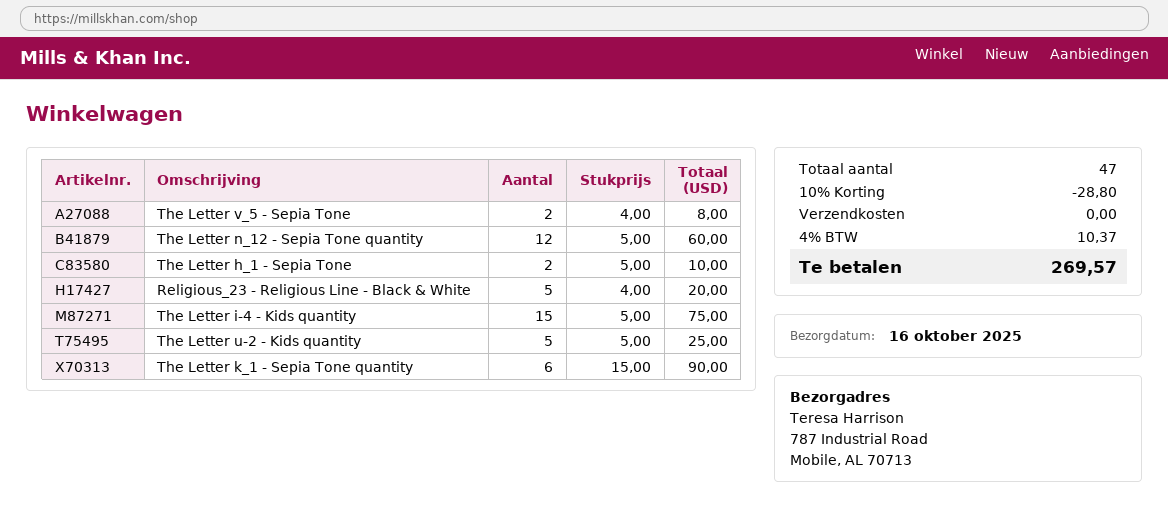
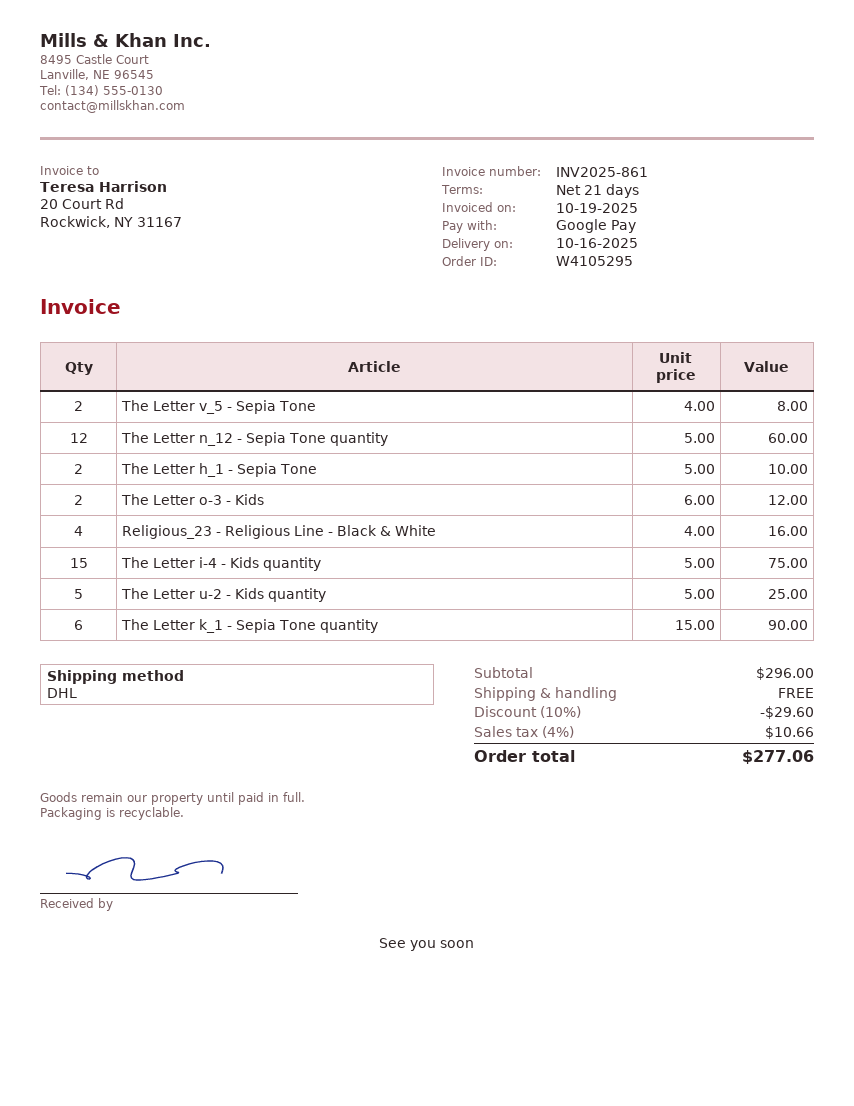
Religious_23 - Religious Line - Black & White: 5 x 4.00 = 20.00 -> 4 x 4.00 = 16.00
The Letter o-3 - Kids: none -> 2 x 6.00 = 12.00
discount: 10% = 28.80 -> 10% = 29.60
tax: 4% = 10.37 -> 4% = 10.66
total: 269.57 -> 277.06

